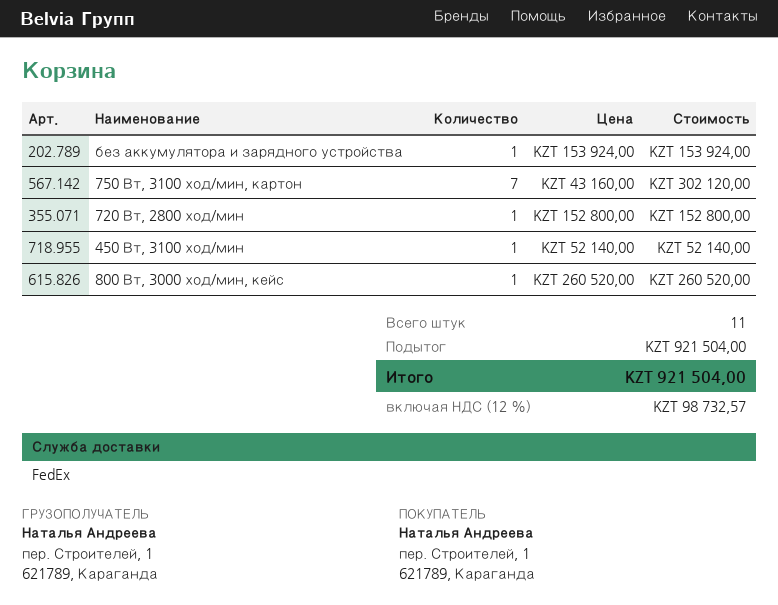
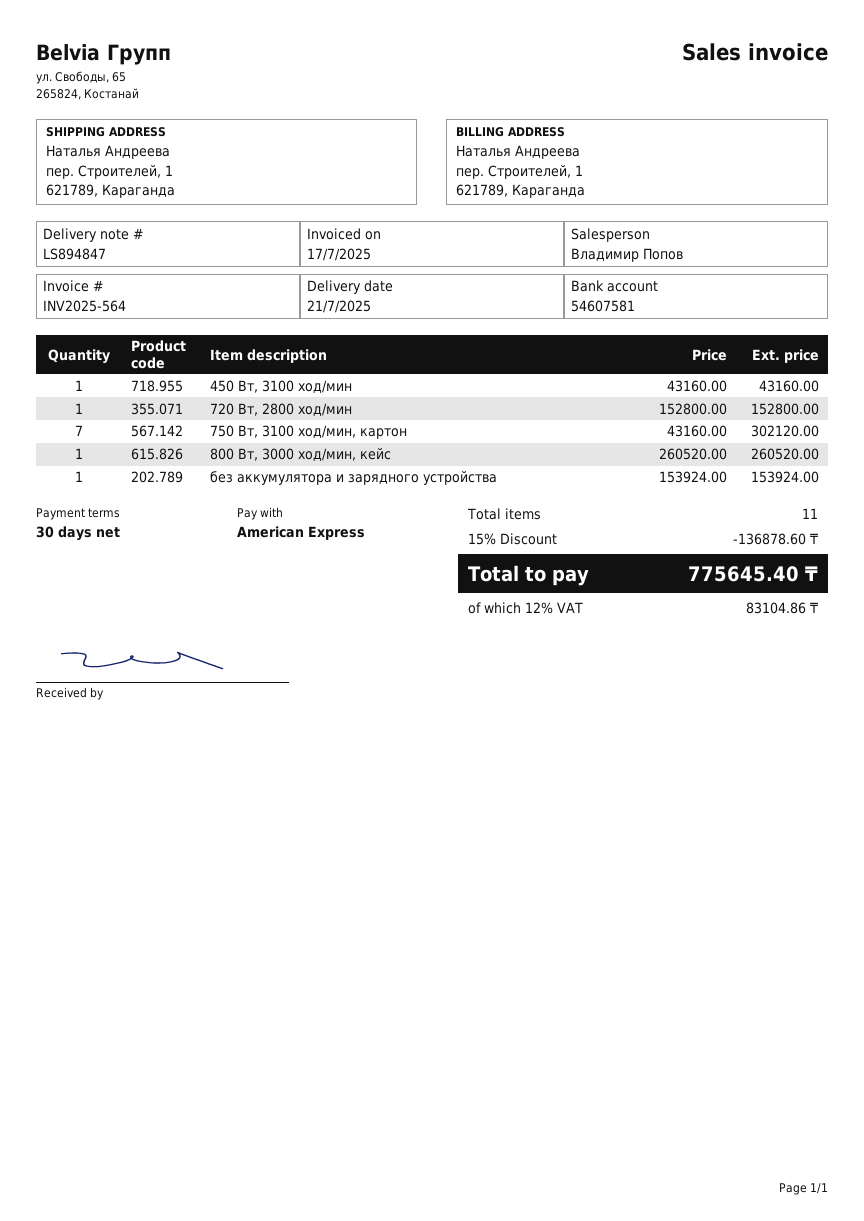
450 Вт, 3100 ход/мин: 1 x 52140.00 = 52140.00 -> 1 x 43160.00 = 43160.00
discount: none -> 15% = 136878.60
tax: 12% = 98732.57 -> 12% = 83104.86
total: 921504.00 -> 775645.40

